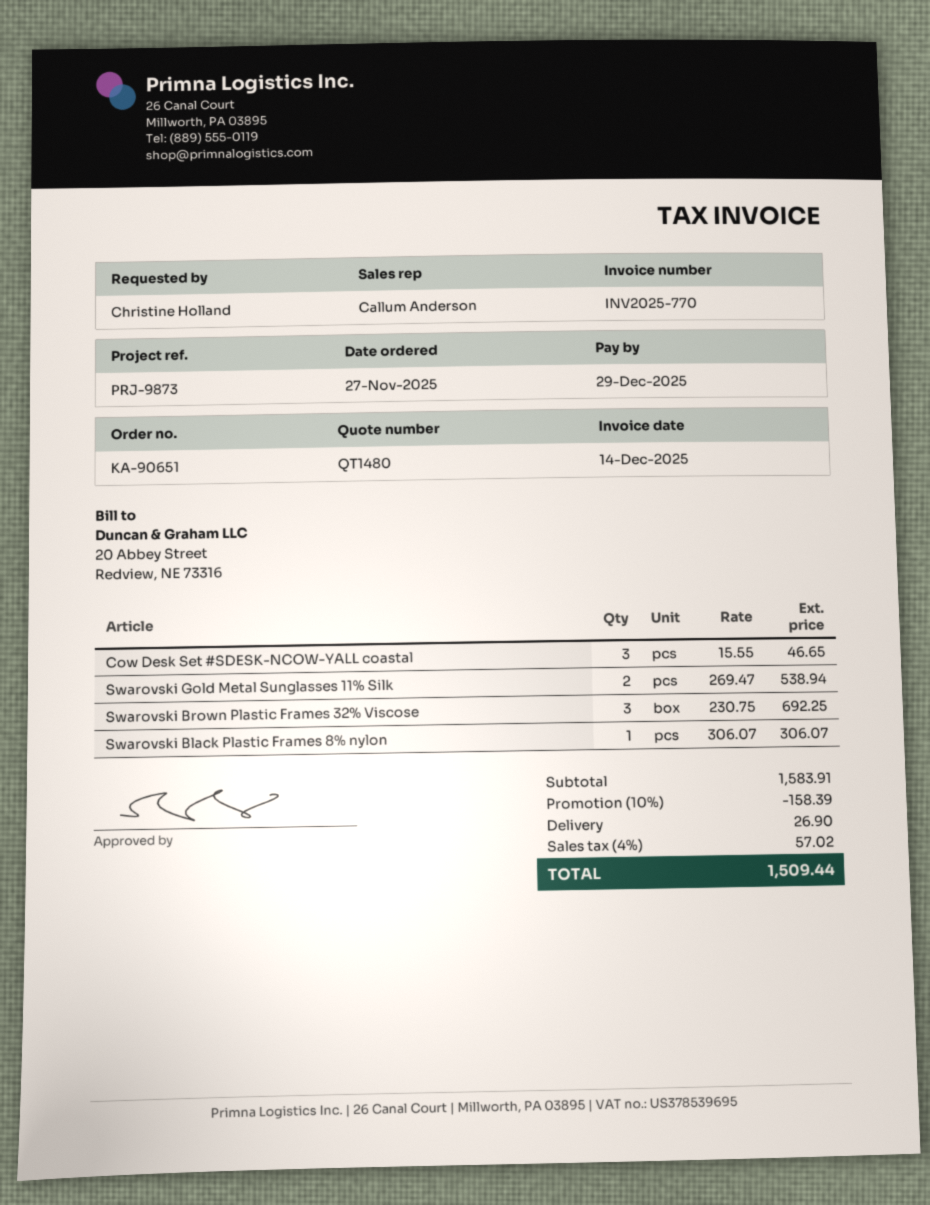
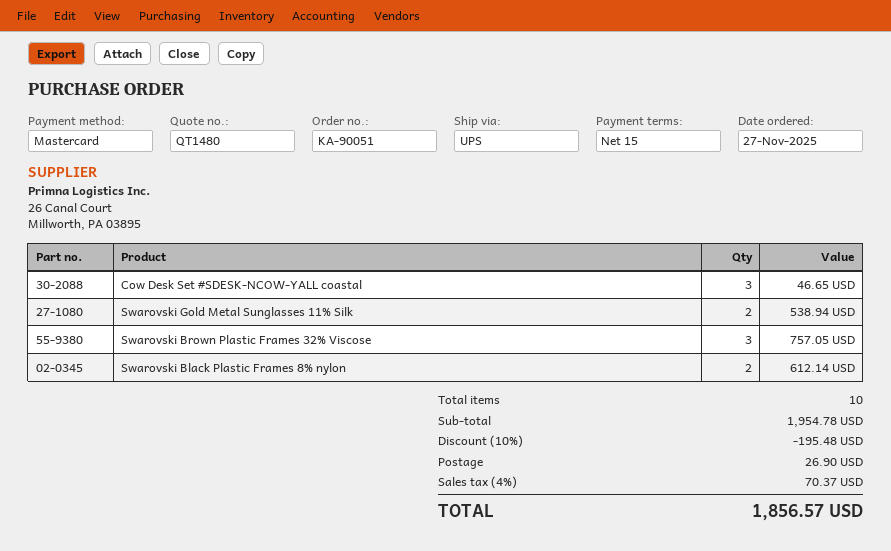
order number: KA-90651 -> KA-90051
Swarovski Brown Plastic Frames 32% Viscose: 3 for 692.25 -> 3 for 757.05
Swarovski Black Plastic Frames 8% nylon: 1 for 306.07 -> 2 for 612.14
subtotal: 1583.91 -> 1954.78
discount: 10% = 158.39 -> 10% = 195.48
tax: 4% = 57.02 -> 4% = 70.37
total: 1509.44 -> 1856.57

